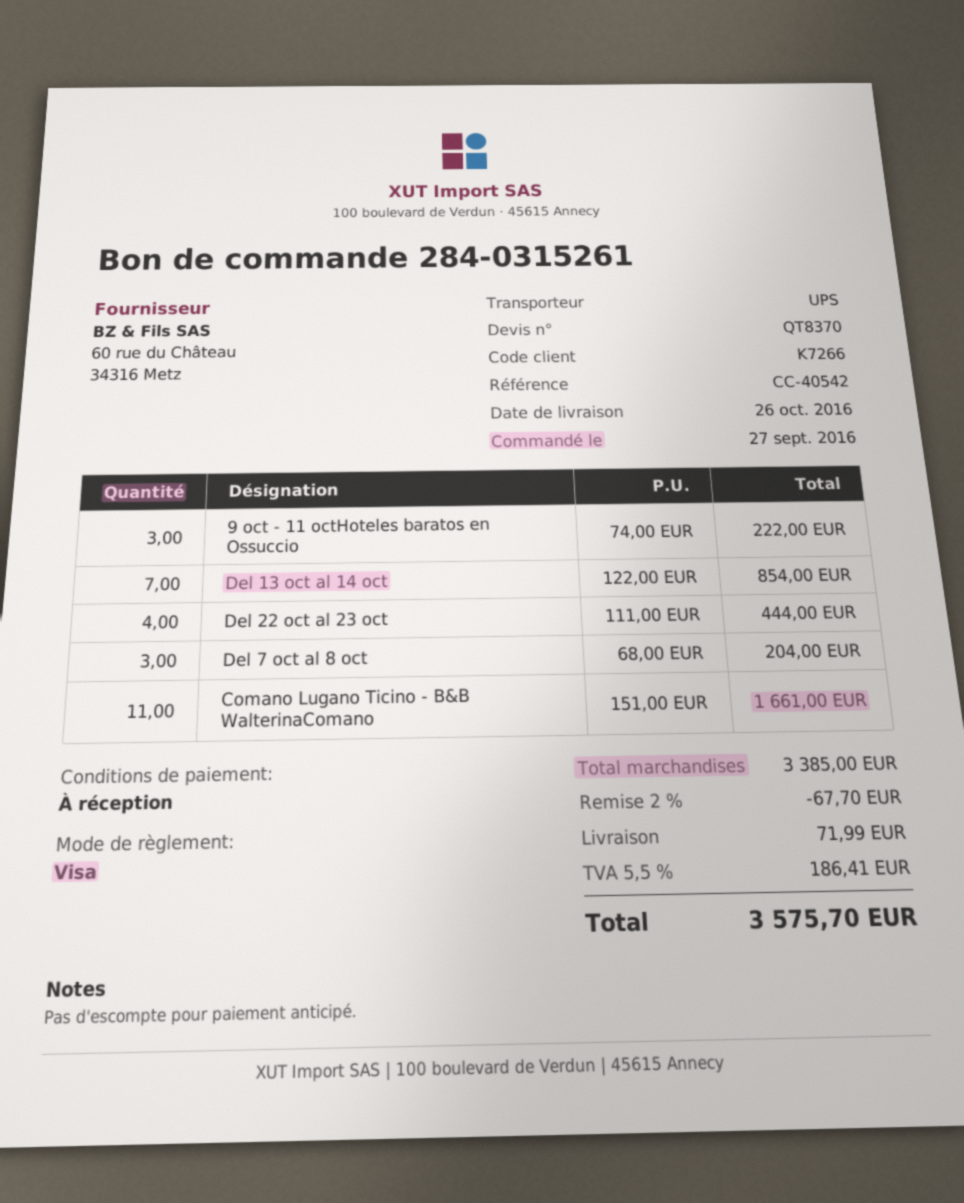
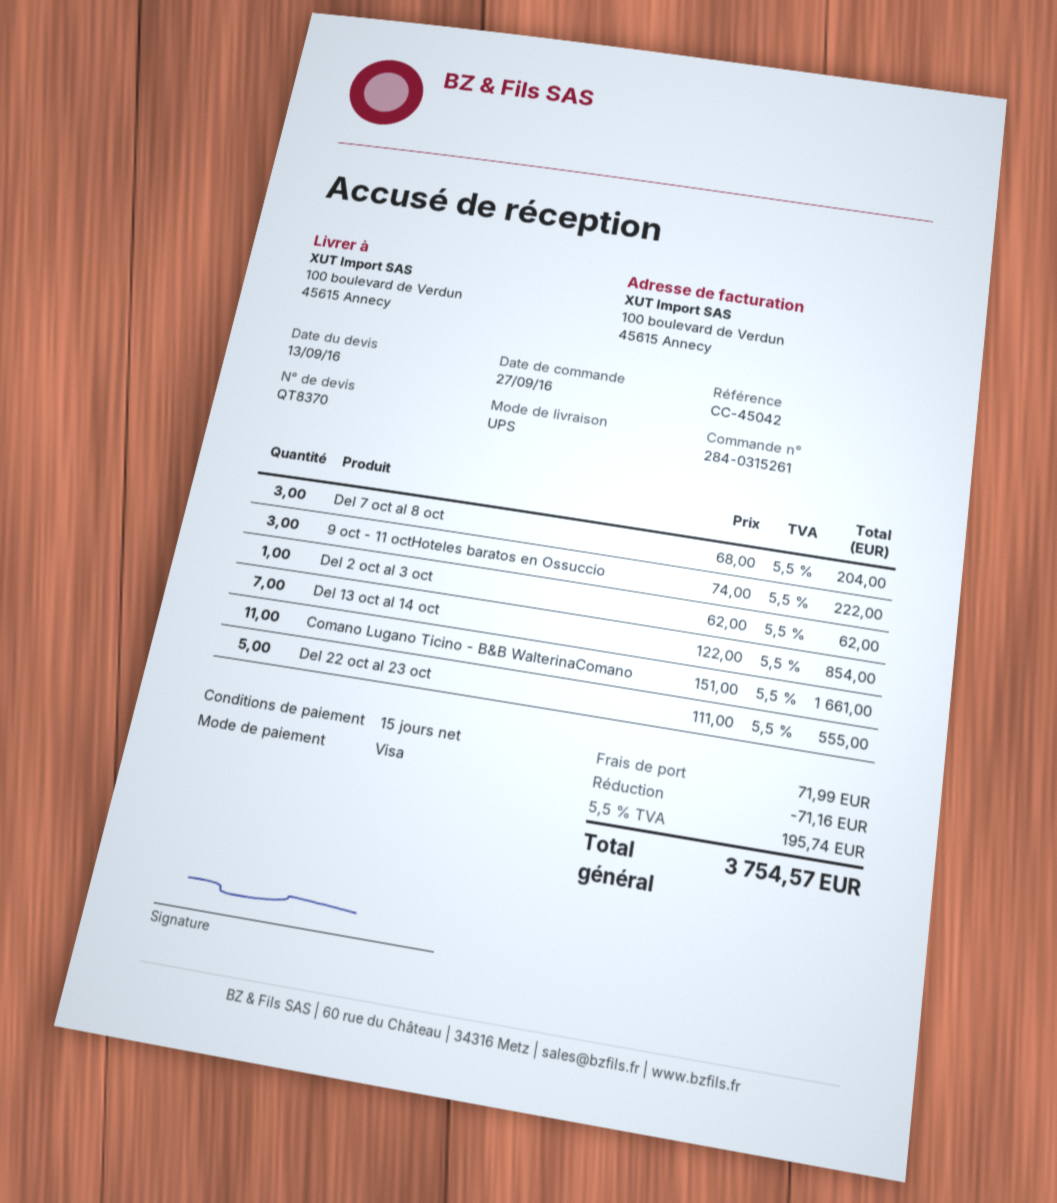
payment terms: on receipt -> 15 days
reference: CC-40542 -> CC-45042
Del 22 oct al 23 oct: 4 x 111.00 = 444.00 -> 5 x 111.00 = 555.00
Del 2 oct al 3 oct: none -> 1 x 62.00 = 62.00
discount: 67.70 -> 71.16
tax: 5.5% = 186.41 -> 5.5% = 195.74
total: 3575.70 -> 3754.57

